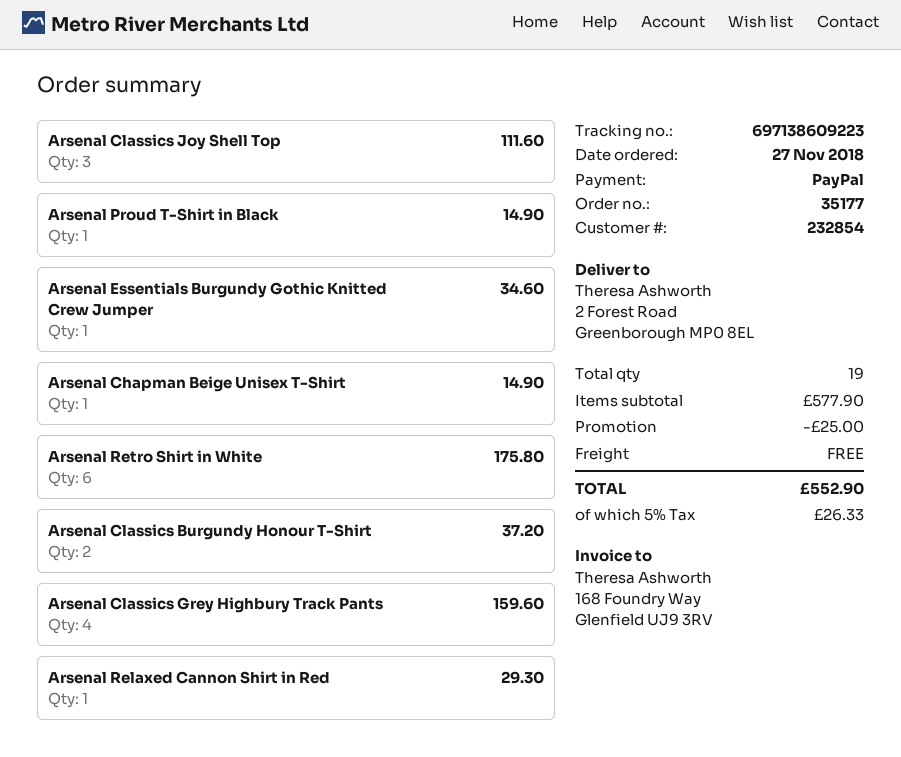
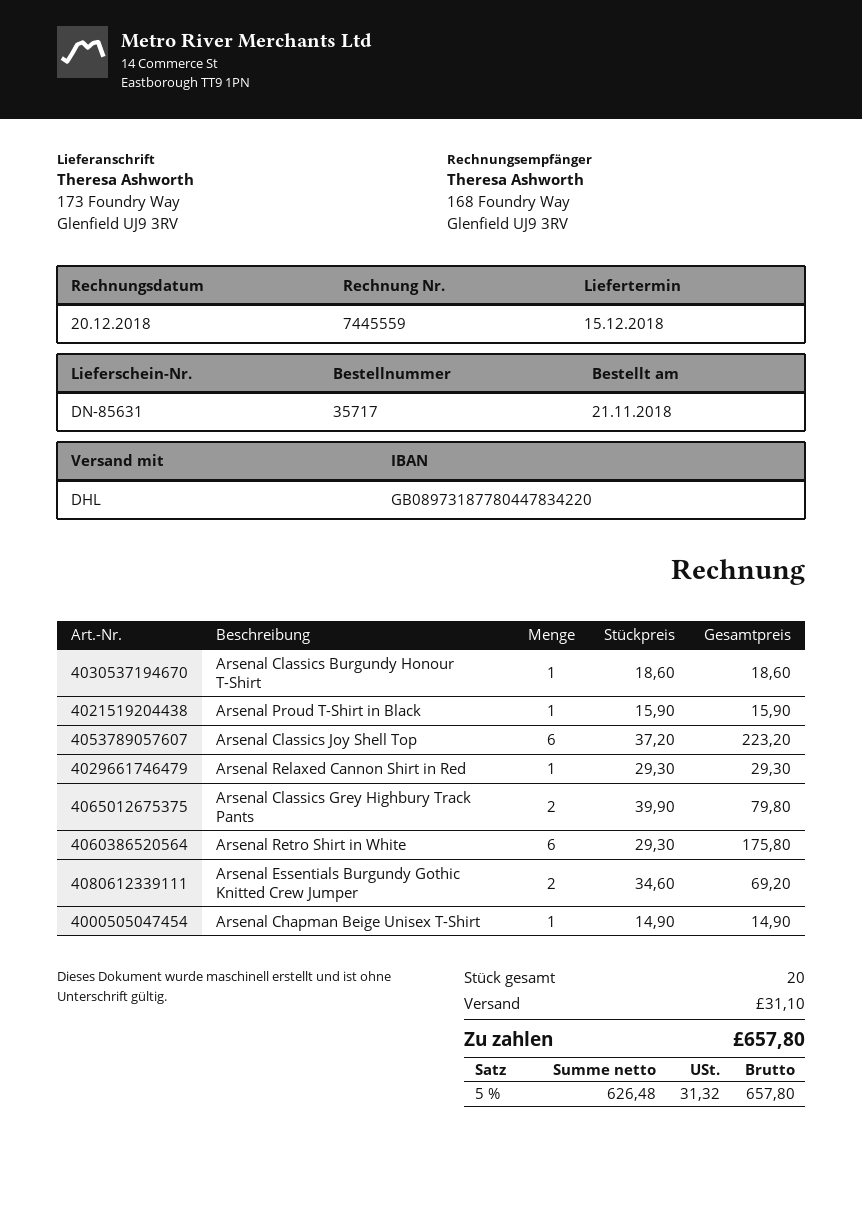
order number: 35177 -> 35717
order date: 2018-11-27 -> 2018-11-21
ship to: 2 Forest Road, Greenborough MP0 8EL -> 173 Foundry Way, Glenfield UJ9 3RV
Arsenal Classics Joy Shell Top: 3 for 111.60 -> 6 for 223.20
Arsenal Proud T-Shirt in Black: 1 for 14.90 -> 1 for 15.90
Arsenal Essentials Burgundy Gothic Knitted Crew Jumper: 1 for 34.60 -> 2 for 69.20
Arsenal Classics Burgundy Honour T-Shirt: 2 for 37.20 -> 1 for 18.60
Arsenal Classics Grey Highbury Track Pants: 4 for 159.60 -> 2 for 79.80
total quantity: 19 -> 20
discount: 25.00 -> none
shipping: 0.00 -> 31.10
tax: 5% = 26.33 -> 5% = 31.32
total: 552.90 -> 657.80

